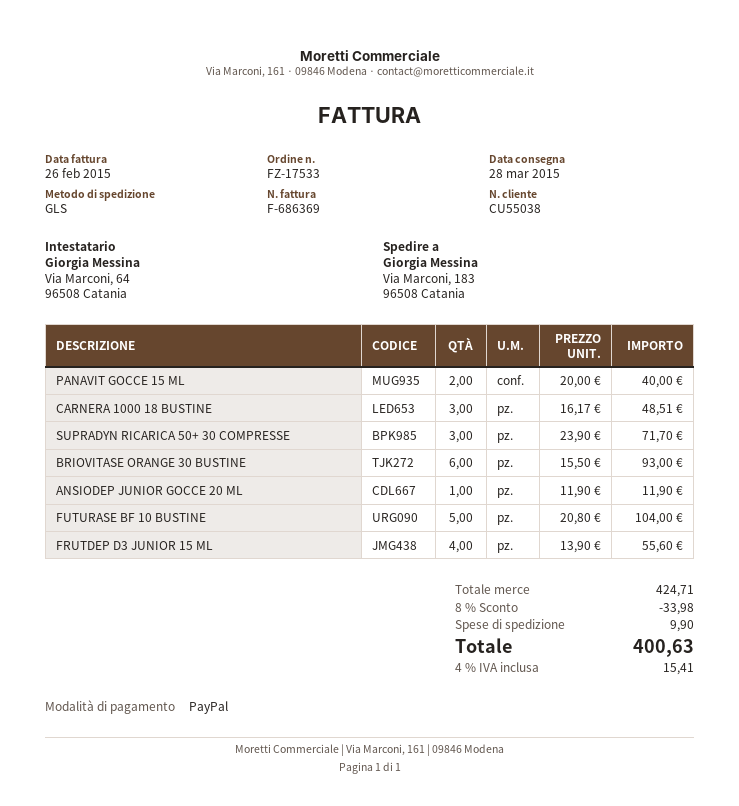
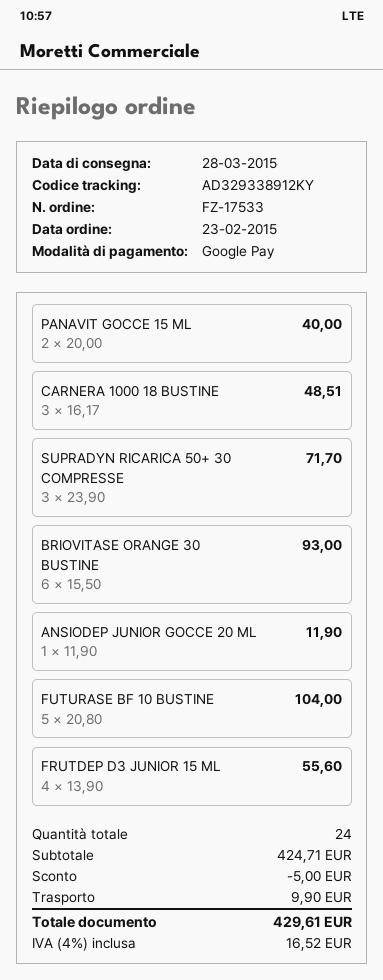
payment method: PayPal -> Google Pay
discount: 33.98 -> 5.00
tax: 4% = 15.41 -> 4% = 16.52
total: 400.63 -> 429.61

